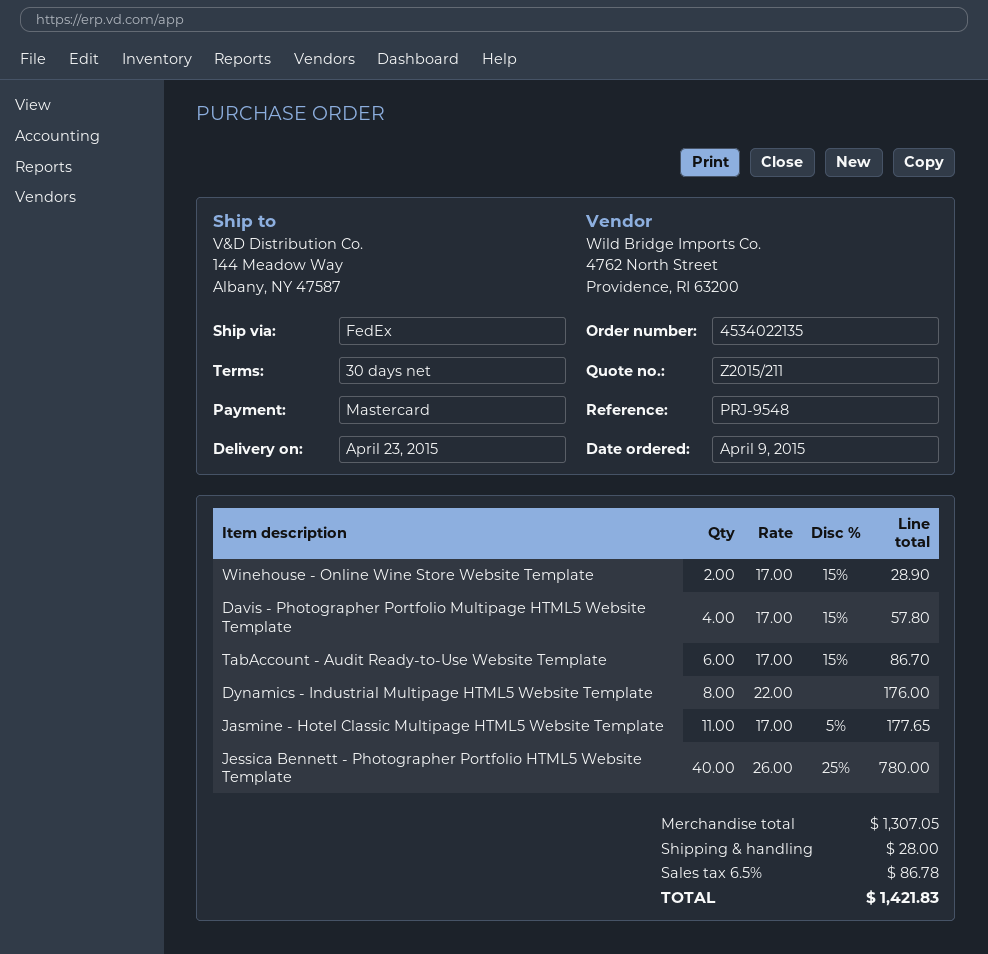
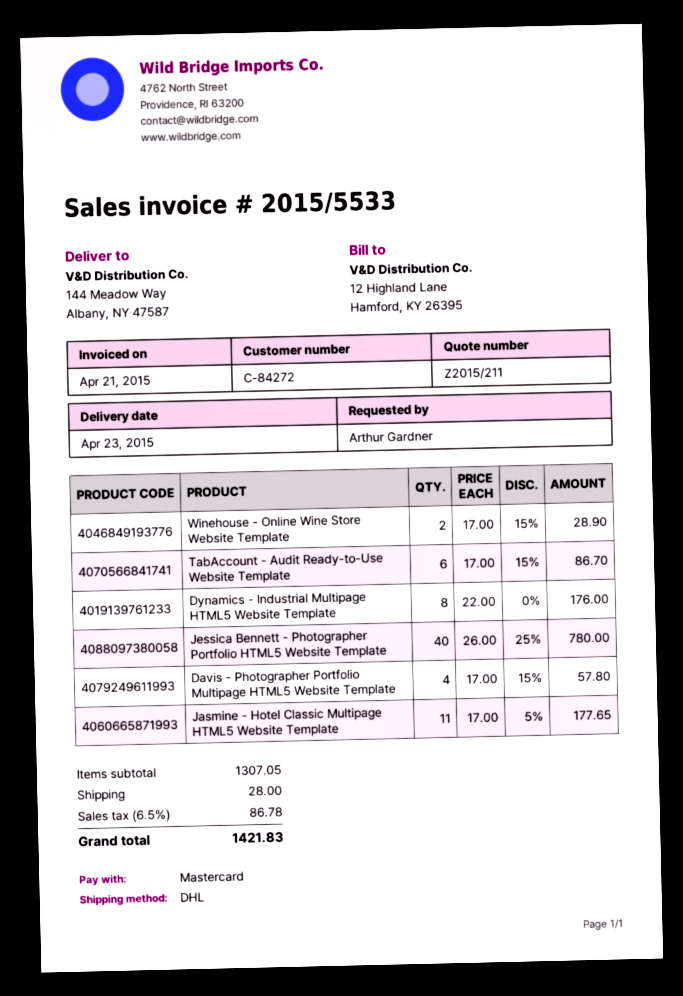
shipping method: FedEx -> DHL

